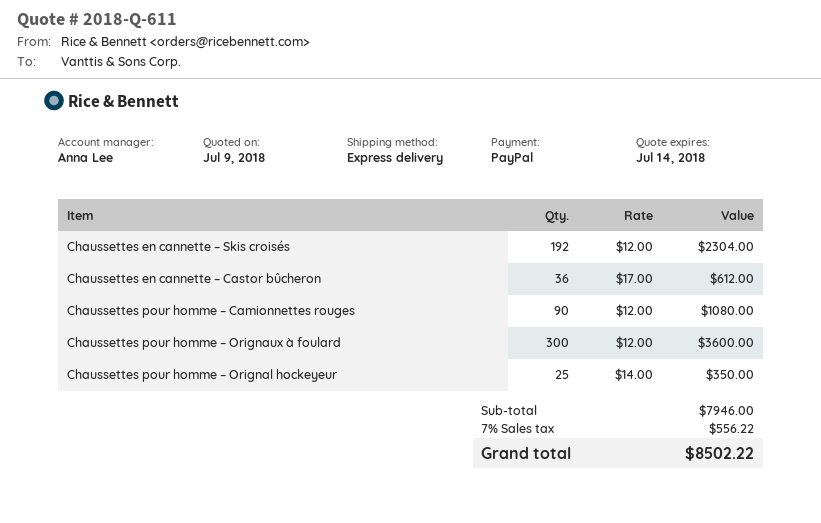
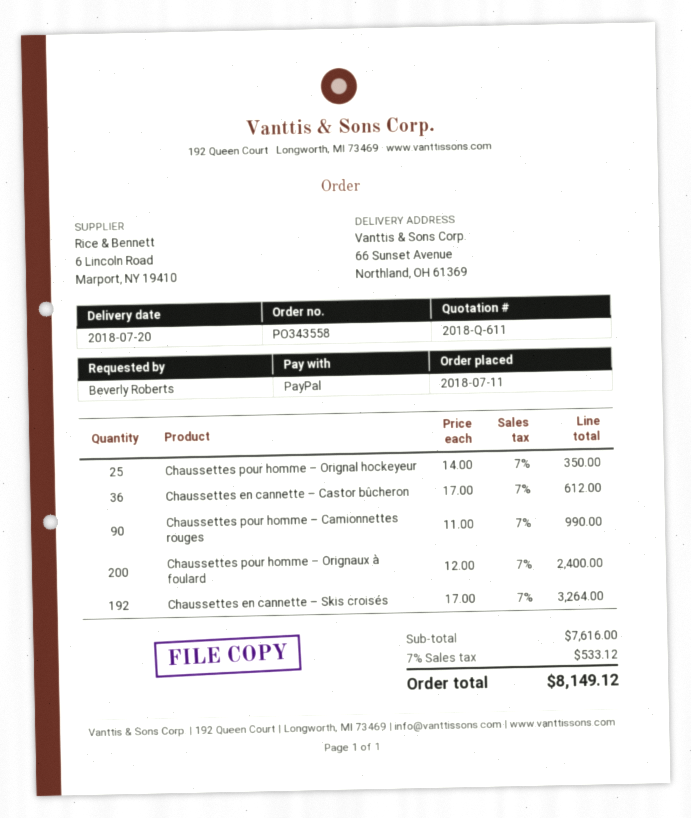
Chaussettes en cannette – Skis croisés: 192 x 12.00 = 2304.00 -> 192 x 17.00 = 3264.00
Chaussettes pour homme – Camionnettes rouges: 90 x 12.00 = 1080.00 -> 90 x 11.00 = 990.00
Chaussettes pour homme – Orignaux à foulard: 300 x 12.00 = 3600.00 -> 200 x 12.00 = 2400.00
subtotal: 7946.00 -> 7616.00
tax: 7% = 556.22 -> 7% = 533.12
total: 8502.22 -> 8149.12

